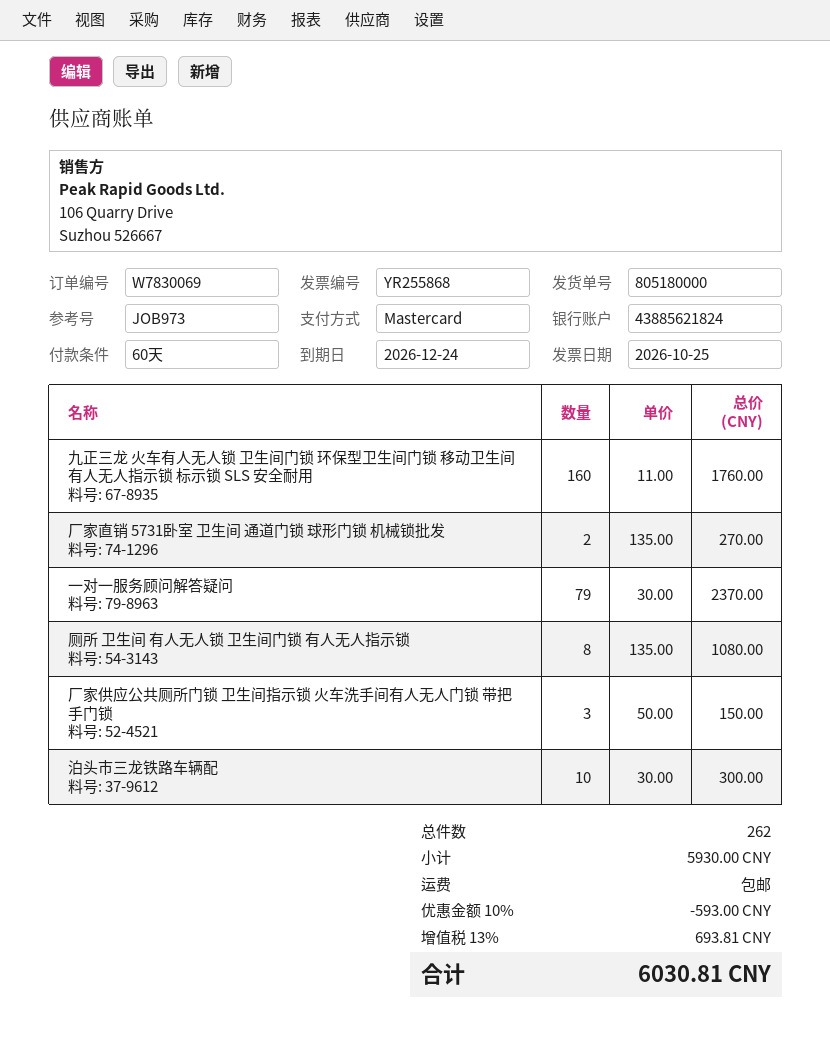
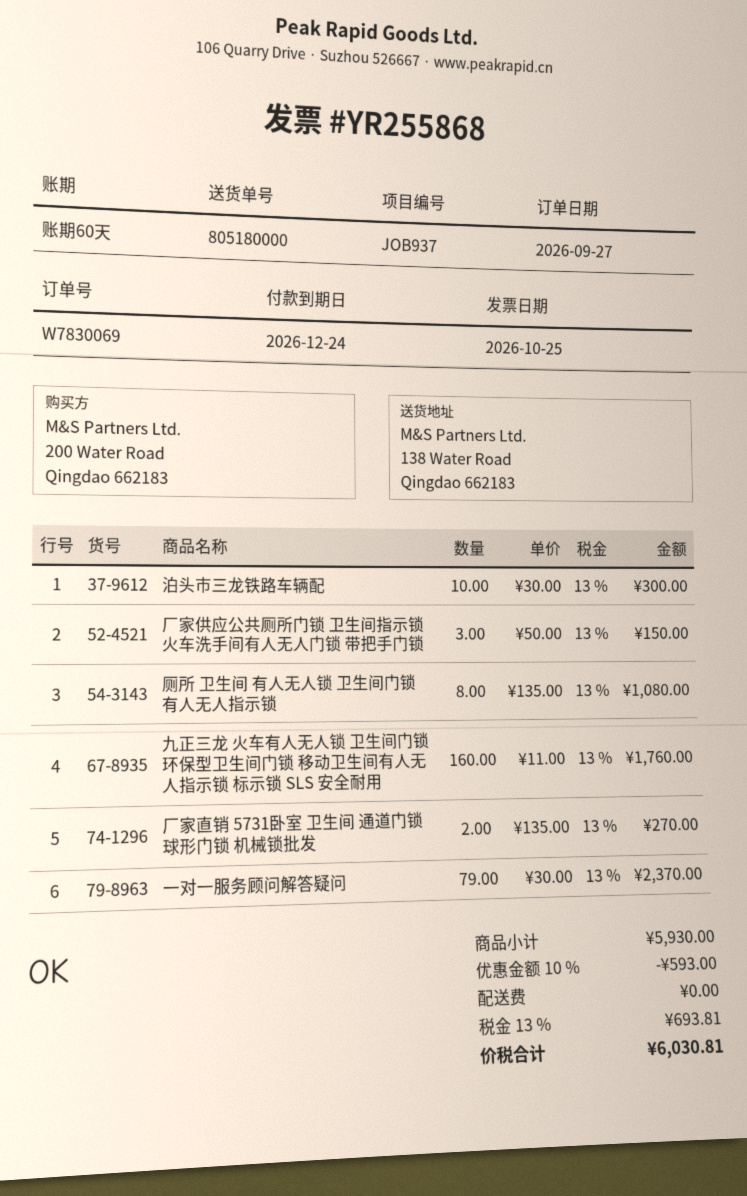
reference: JOB973 -> JOB937

